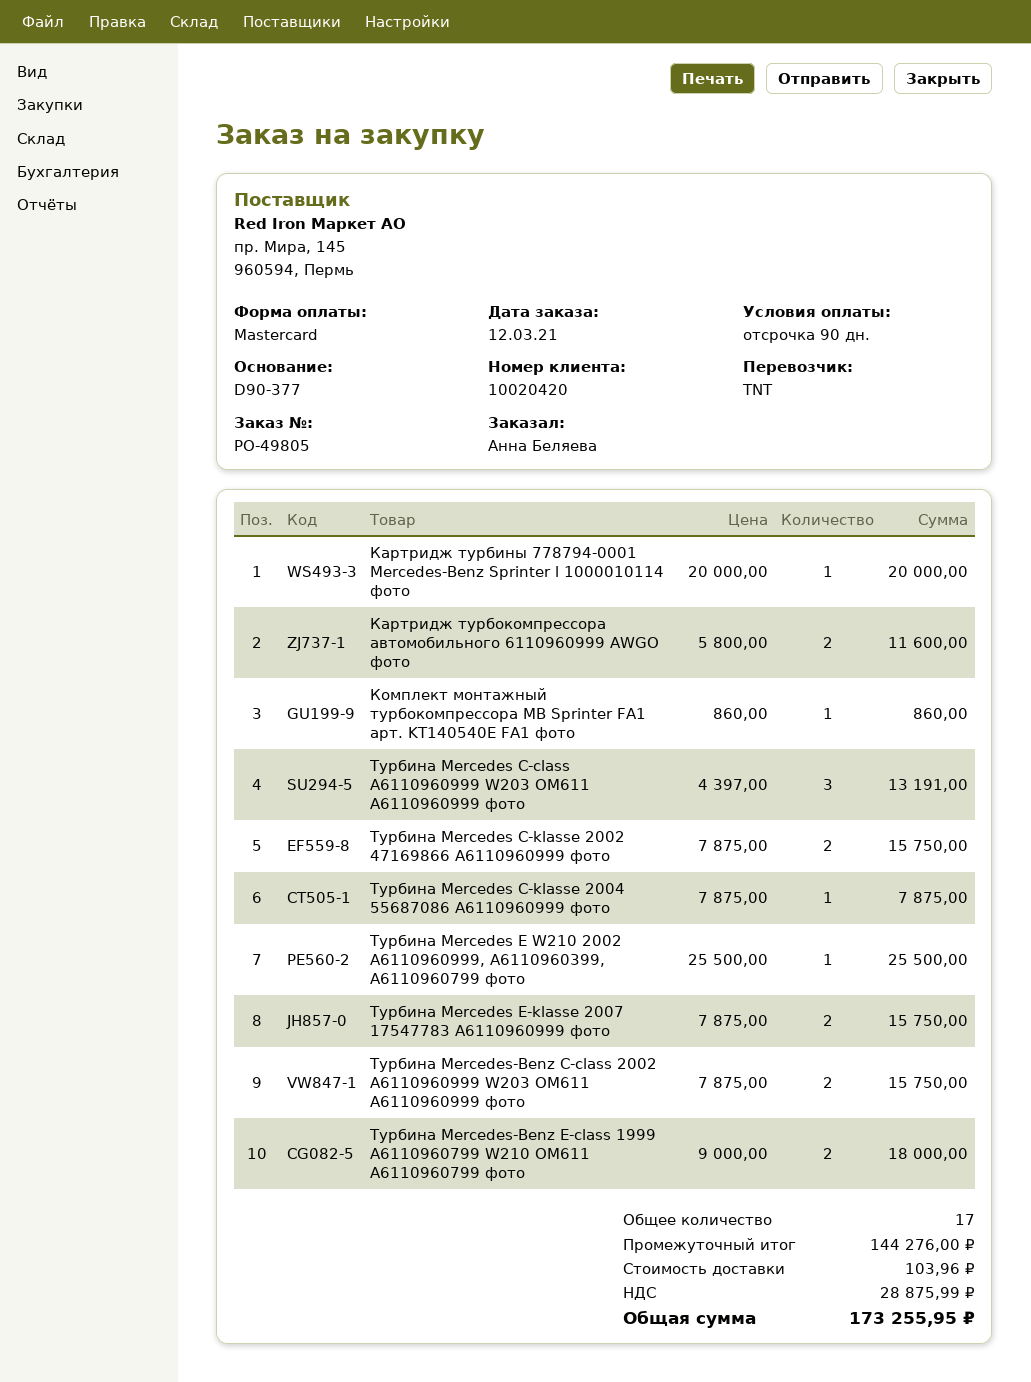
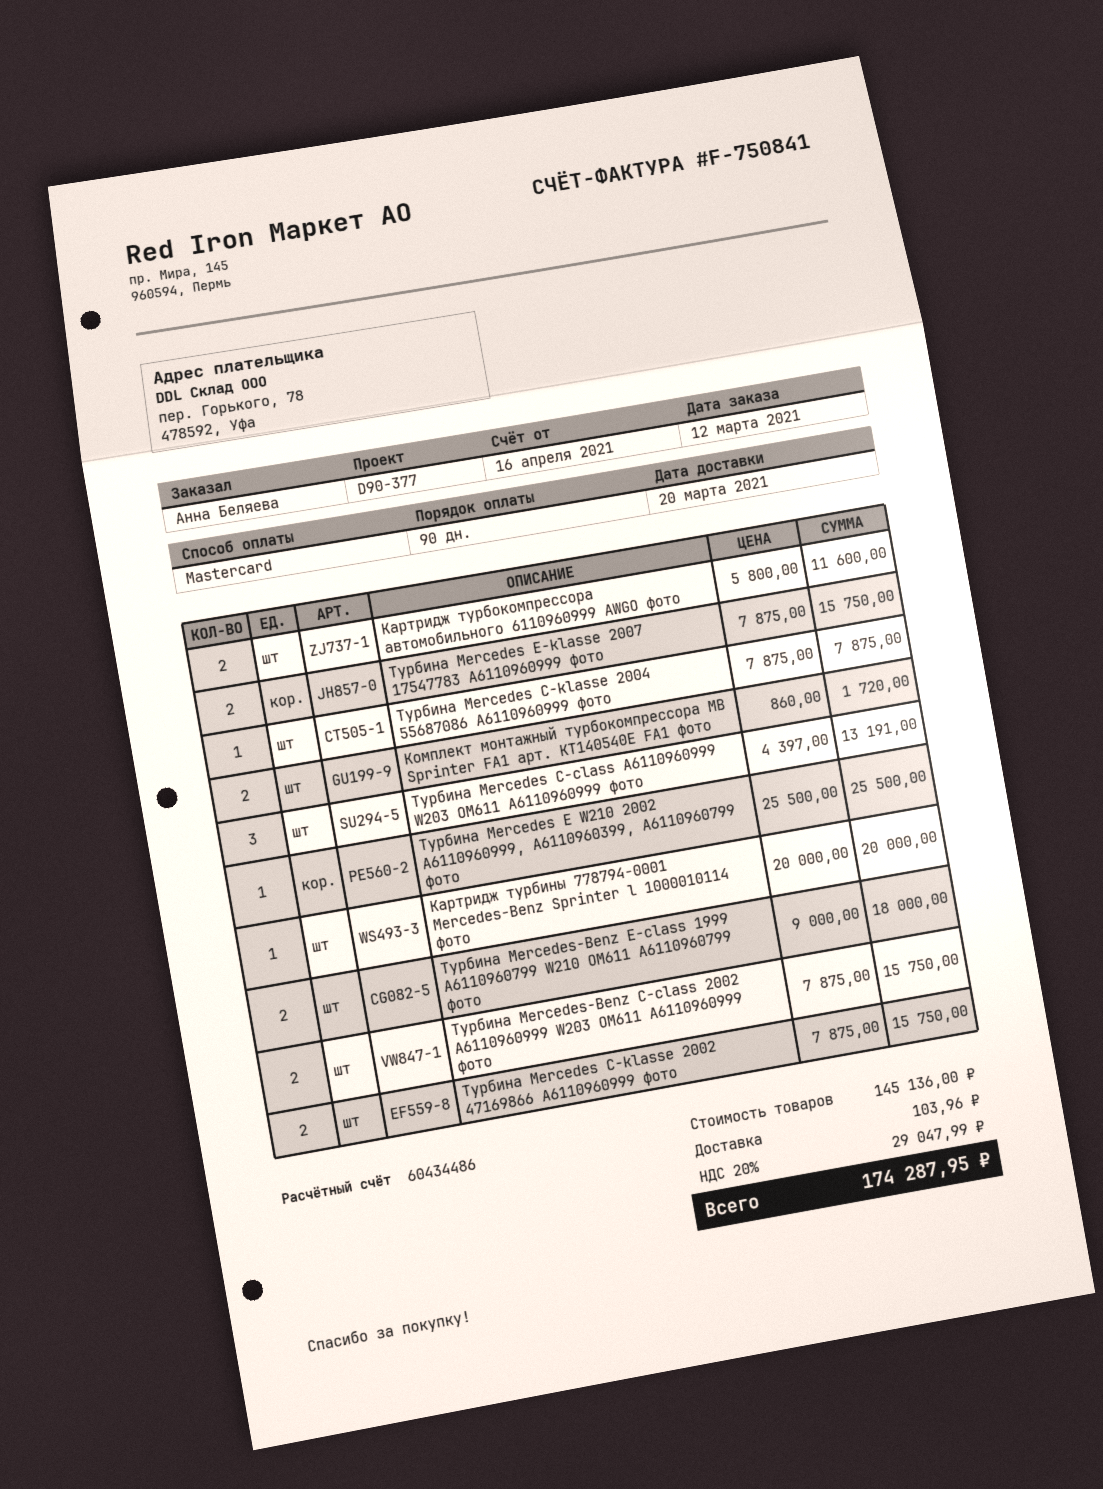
Комплект монтажный турбокомпрессора MB Sprinter FA1 арт. KT140540E FA1 фото: 1 x 860.00 = 860.00 -> 2 x 860.00 = 1720.00
subtotal: 144276.00 -> 145136.00
tax: 28875.99 -> 29047.99
total: 173255.95 -> 174287.95

